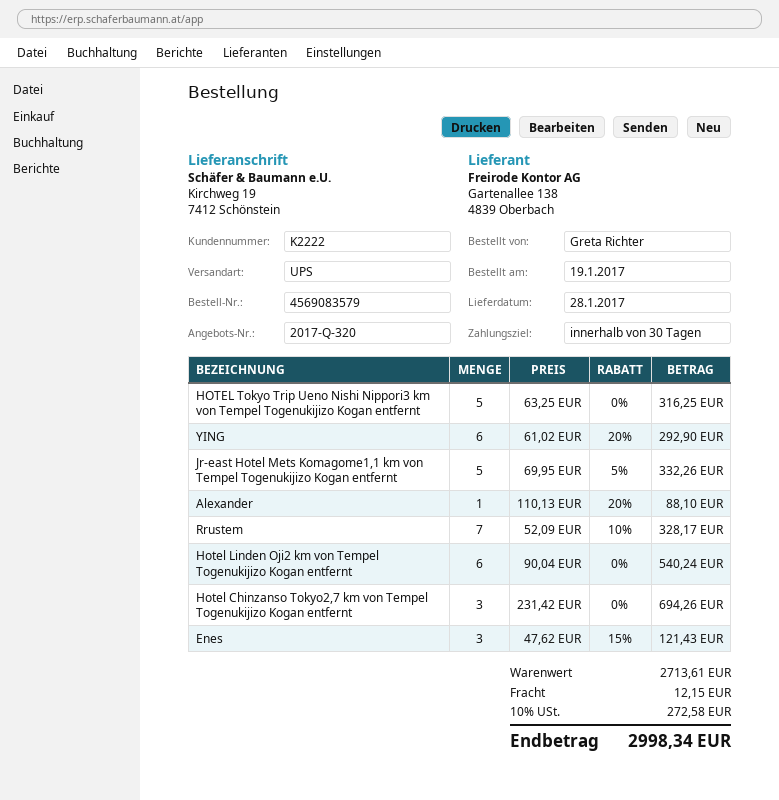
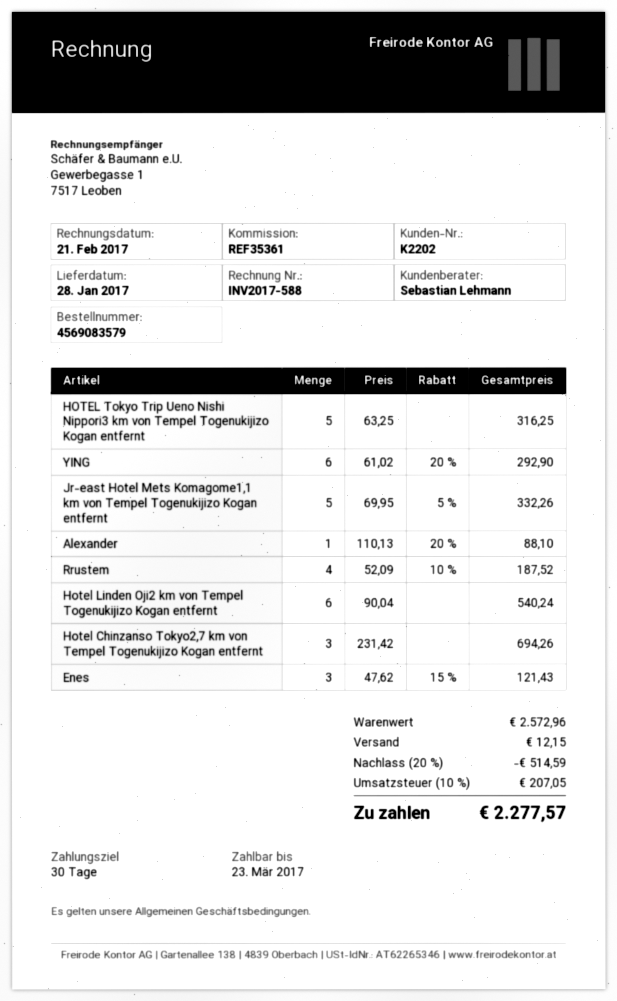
customer number: K2222 -> K2202
Rrustem: 7 x 52.09 - 10% = 328.17 -> 4 x 52.09 - 10% = 187.52
subtotal: 2713.61 -> 2572.96
discount: none -> 20% = 514.59
tax: 10% = 272.58 -> 10% = 207.05
total: 2998.34 -> 2277.57

